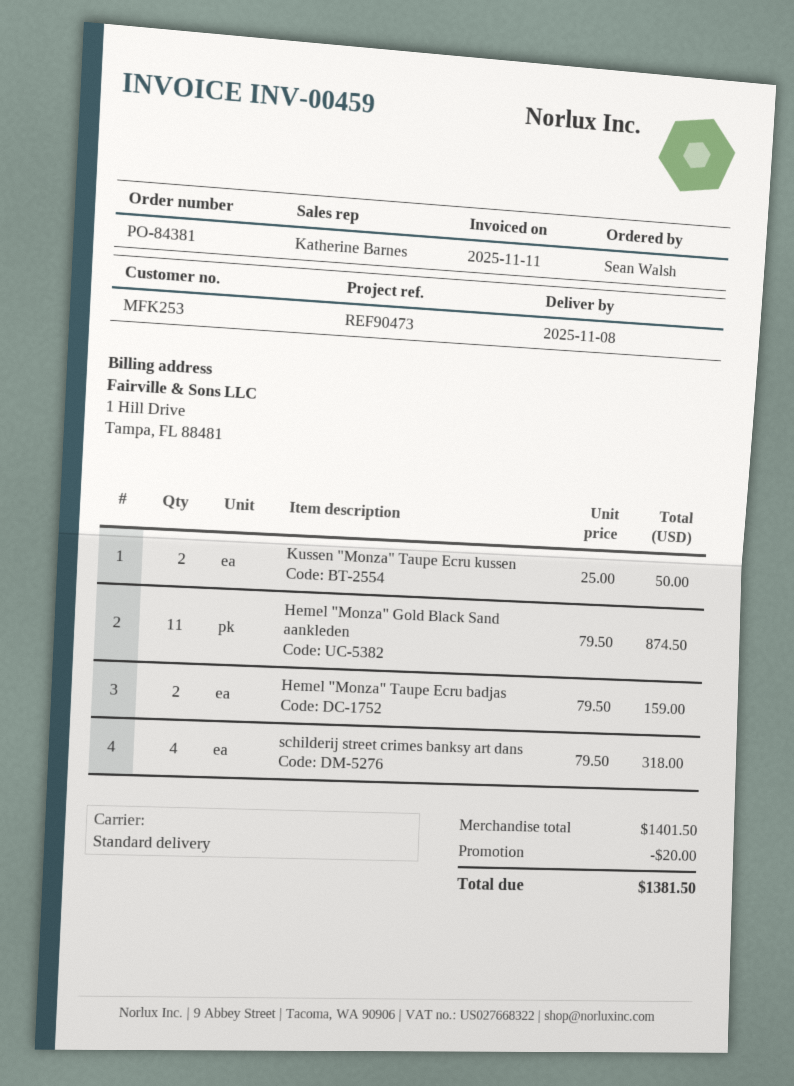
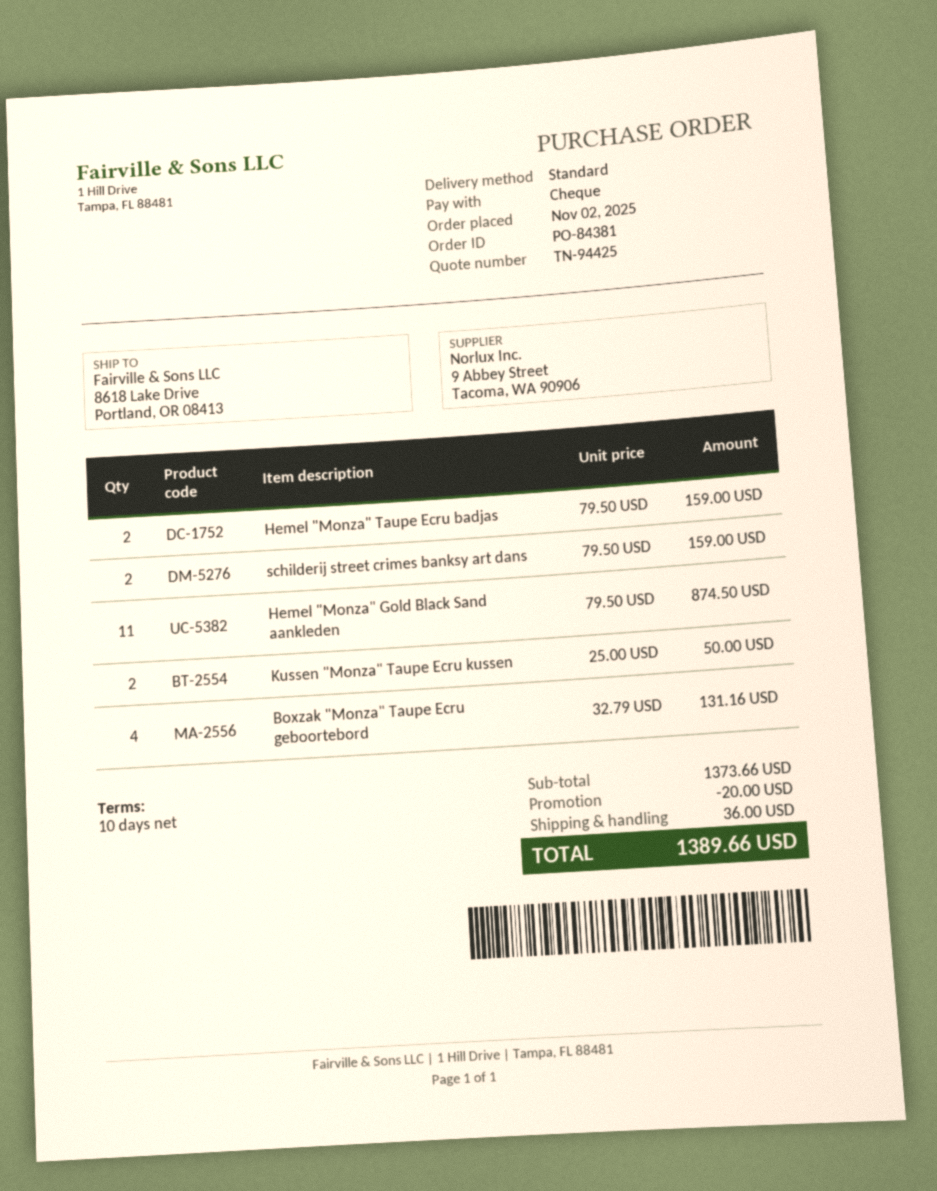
schilderij street crimes banksy art dans: 4 x 79.50 = 318.00 -> 2 x 79.50 = 159.00
Boxzak "Monza" Taupe Ecru geboortebord: none -> 4 x 32.79 = 131.16
subtotal: 1401.50 -> 1373.66
shipping: none -> 36.00
total: 1381.50 -> 1389.66

